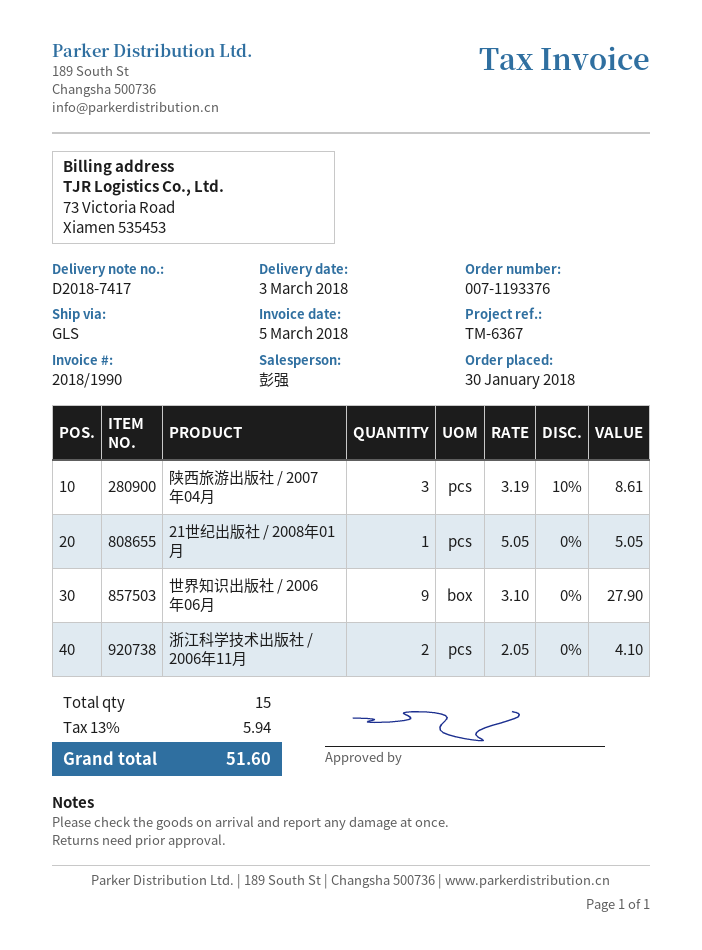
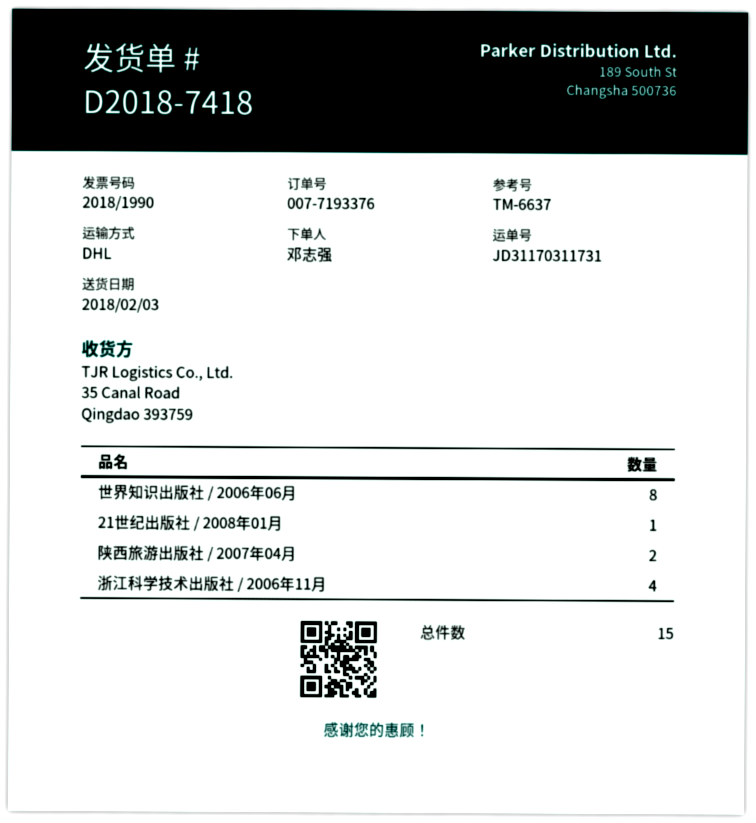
order number: 007-1193376 -> 007-7193376
delivery note number: D2018-7417 -> D2018-7418
delivery date: 2018-03-03 -> 2018-02-03
reference: TM-6367 -> TM-6637
shipping method: GLS -> DHL
陕西旅游出版社 / 2007年04月: 3 -> 2
世界知识出版社 / 2006年06月: 9 -> 8
浙江科学技术出版社 / 2006年11月: 2 -> 4

